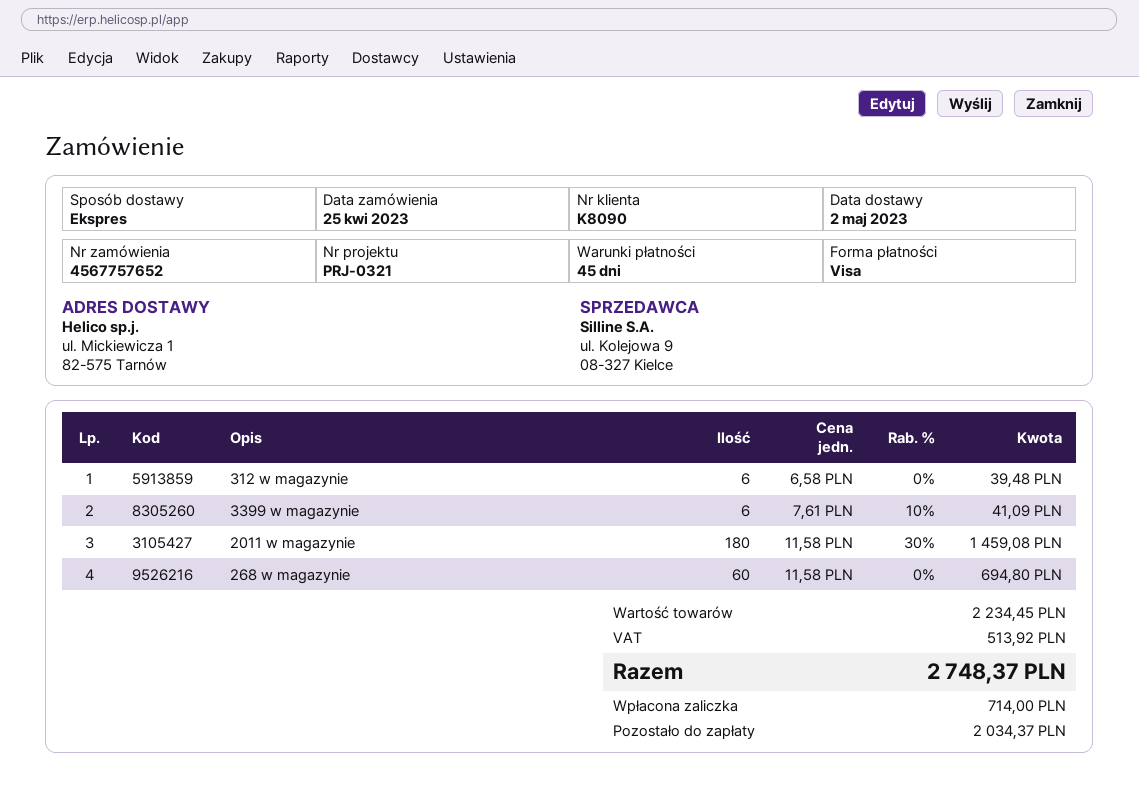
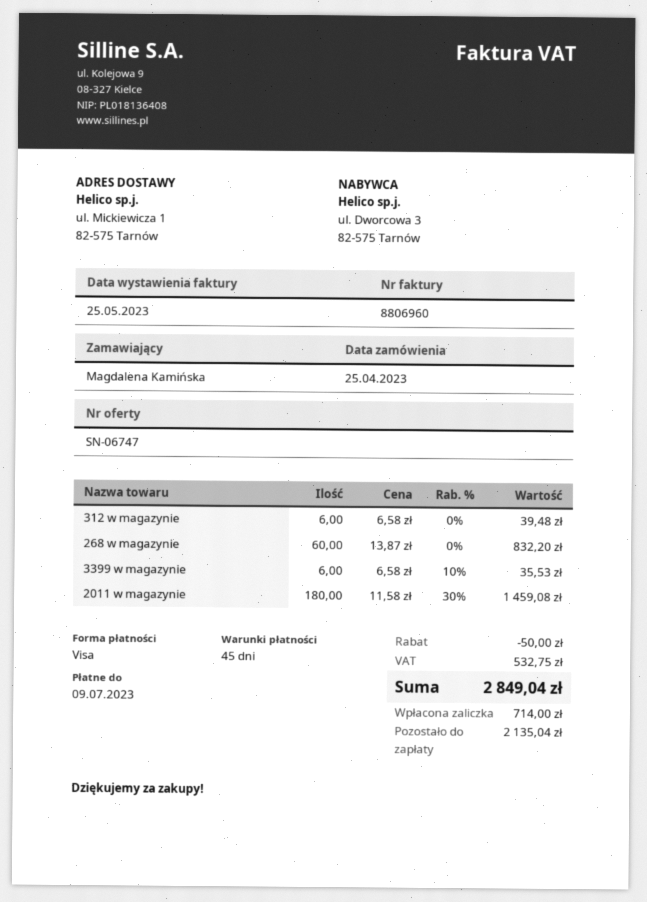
3399 w magazynie: 6 x 7.61 - 10% = 41.09 -> 6 x 6.58 - 10% = 35.53
268 w magazynie: 60 x 11.58 = 694.80 -> 60 x 13.87 = 832.20
discount: none -> 50.00
tax: 513.92 -> 532.75
total: 2748.37 -> 2849.04
balance: 2034.37 -> 2135.04

